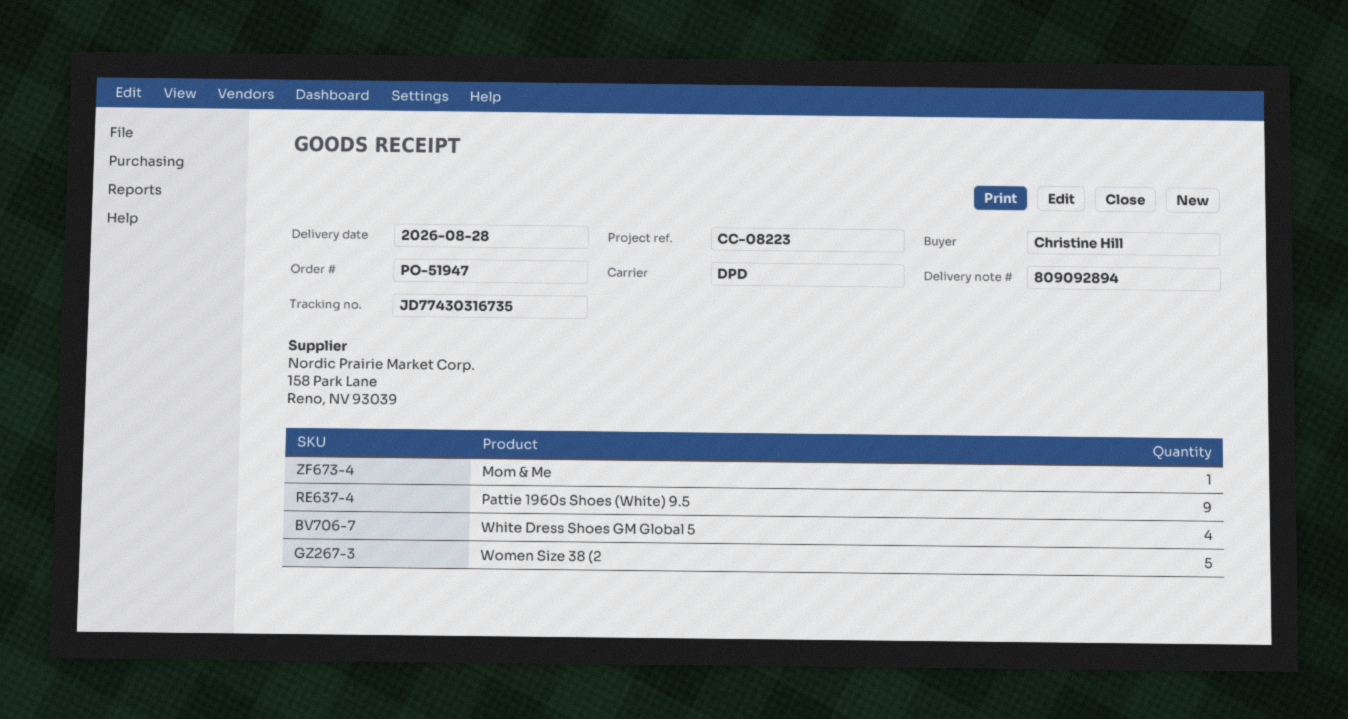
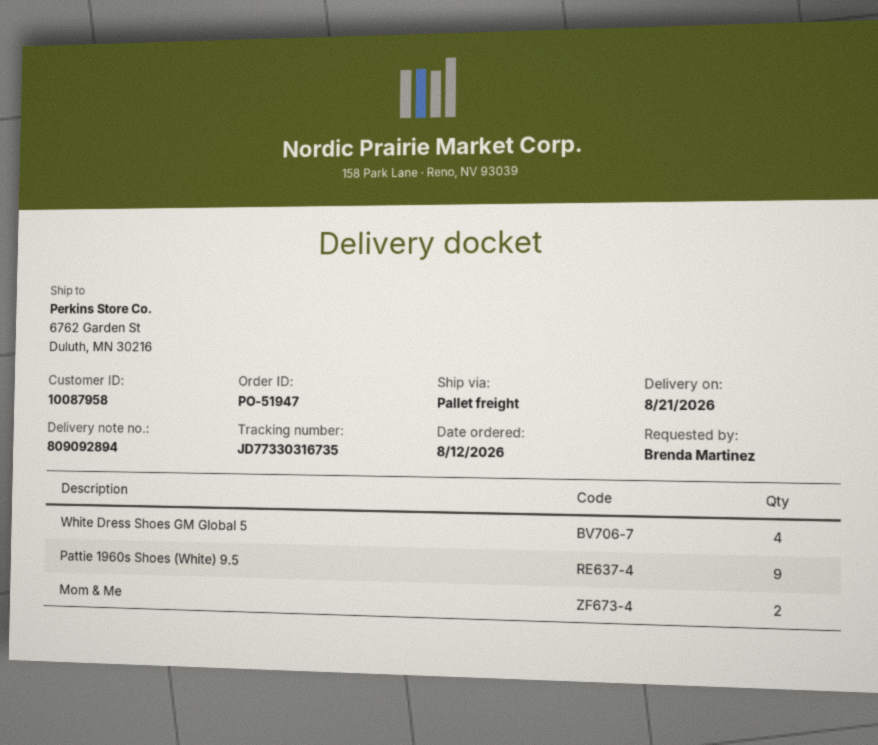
delivery date: 2026-08-28 -> 2026-08-21
ordered by: Christine Hill -> Brenda Martinez
shipping method: DPD -> pallet freight
tracking number: JD77430316735 -> JD77330316735
Mom & Me: 1 -> 2
Women Size 38 (2: 5 -> none

